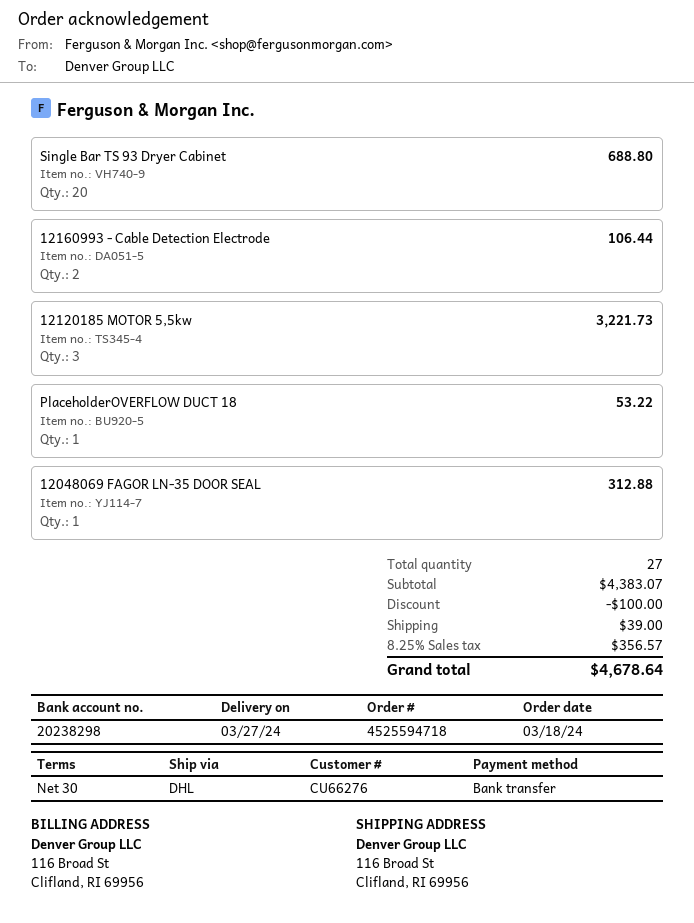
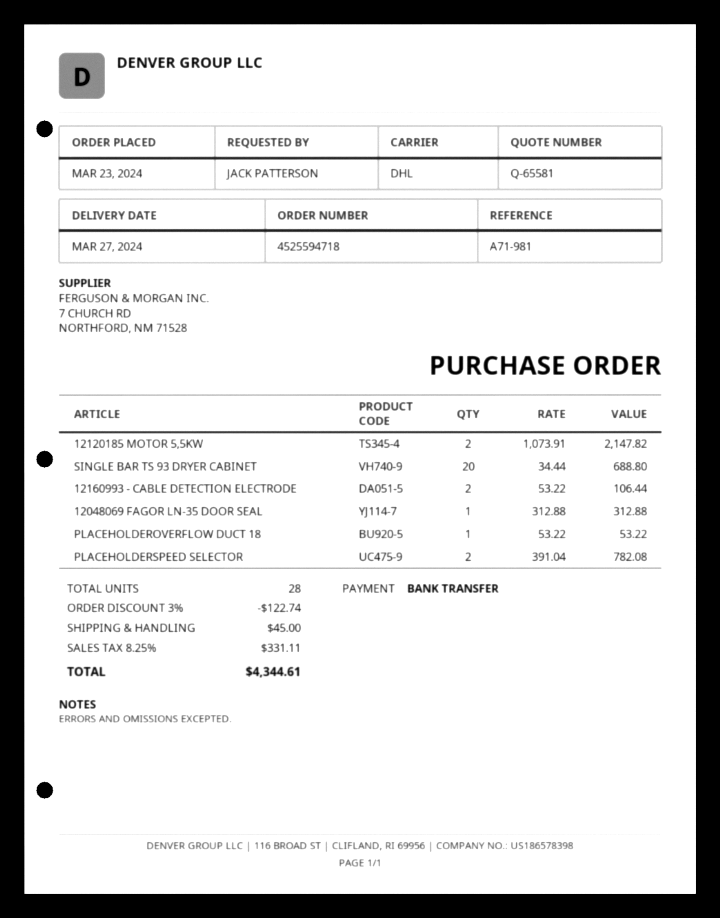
order date: 2024-03-18 -> 2024-03-23
12120185 MOTOR 5,5kw: 3 for 3221.73 -> 2 for 2147.82
PLACEHOLDERSPEED SELECTOR: none -> 2 for 782.08
total quantity: 27 -> 28
discount: 100.00 -> 122.74
shipping: 39.00 -> 45.00
tax: 8.25% = 356.57 -> 8.25% = 331.11
total: 4678.64 -> 4344.61

